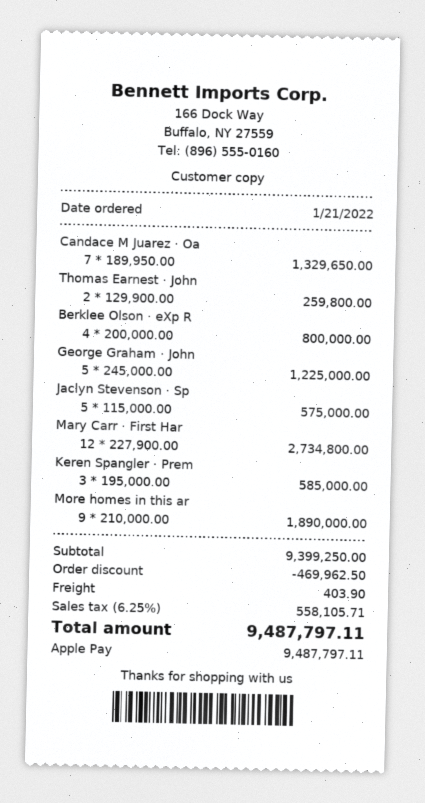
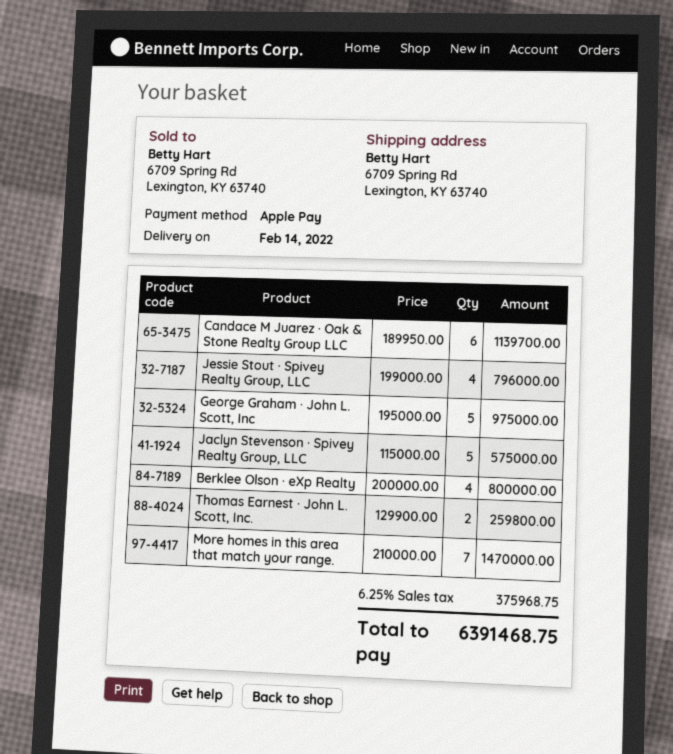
Candace M Juarez · Oa: 7 x 189950.00 = 1329650.00 -> 6 x 189950.00 = 1139700.00
George Graham · John: 5 x 245000.00 = 1225000.00 -> 5 x 195000.00 = 975000.00
Mary Carr · First Har: 12 x 227900.00 = 2734800.00 -> none
Keren Spangler · Prem: 3 x 195000.00 = 585000.00 -> none
More homes in this ar: 9 x 210000.00 = 1890000.00 -> 7 x 210000.00 = 1470000.00
Jessie Stout · Spivey Realty Group, LLC: none -> 4 x 199000.00 = 796000.00
discount: 469962.50 -> none
shipping: 403.90 -> none
tax: 6.25% = 558105.71 -> 6.25% = 375968.75
total: 9487797.11 -> 6391468.75

